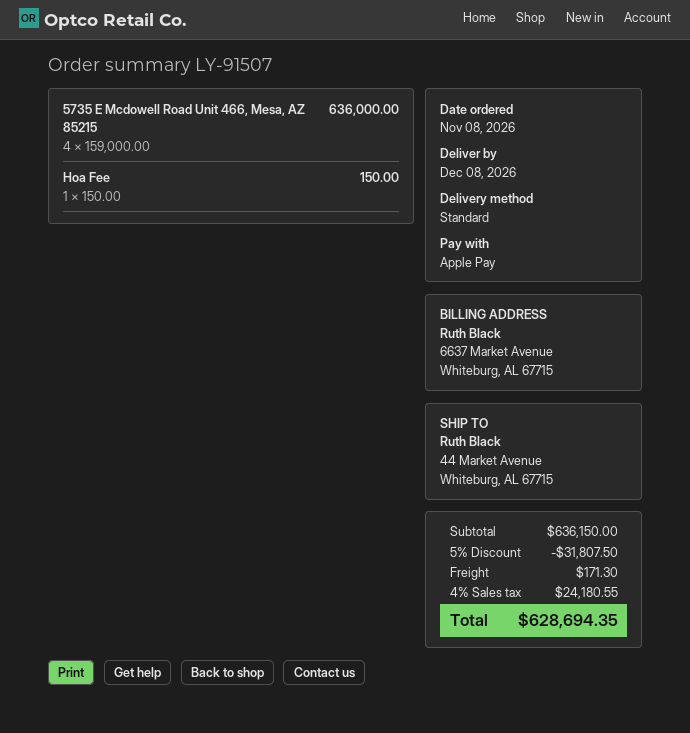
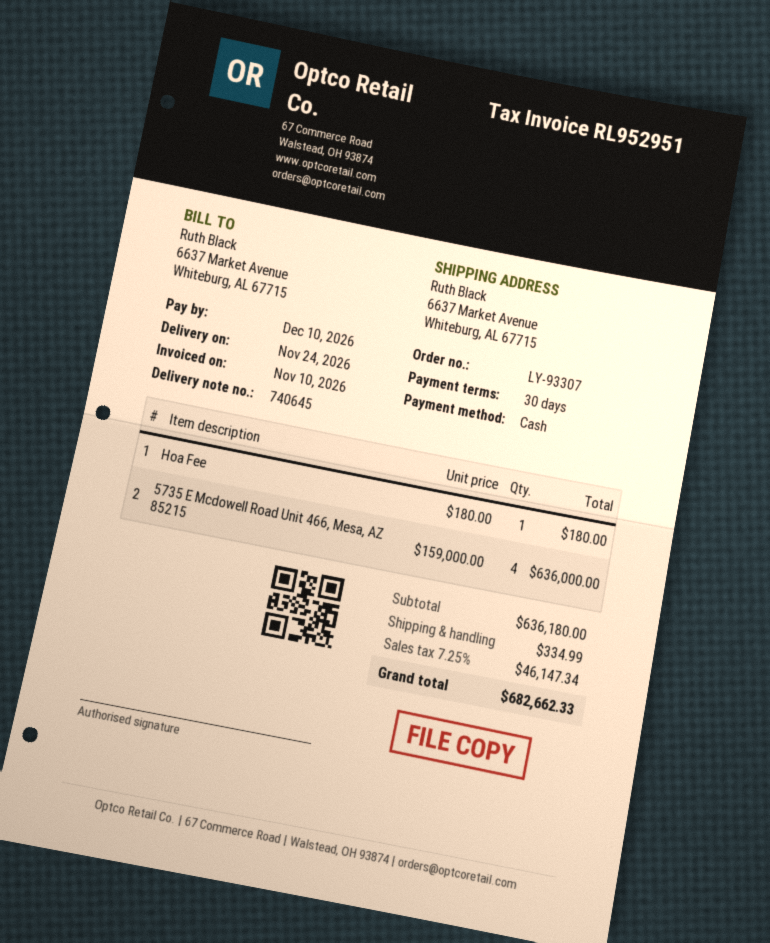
order number: LY-91507 -> LY-93307
delivery date: 2026-12-08 -> 2026-11-24
payment method: Apple Pay -> cash
ship to: 44 Market Avenue, Whiteburg, AL 67715 -> 6637 Market Avenue, Whiteburg, AL 67715
Hoa Fee: 1 x 150.00 = 150.00 -> 1 x 180.00 = 180.00
subtotal: 636150.00 -> 636180.00
discount: 5% = 31807.50 -> none
shipping: 171.30 -> 334.99
tax: 4% = 24180.55 -> 7.25% = 46147.34
total: 628694.35 -> 682662.33

